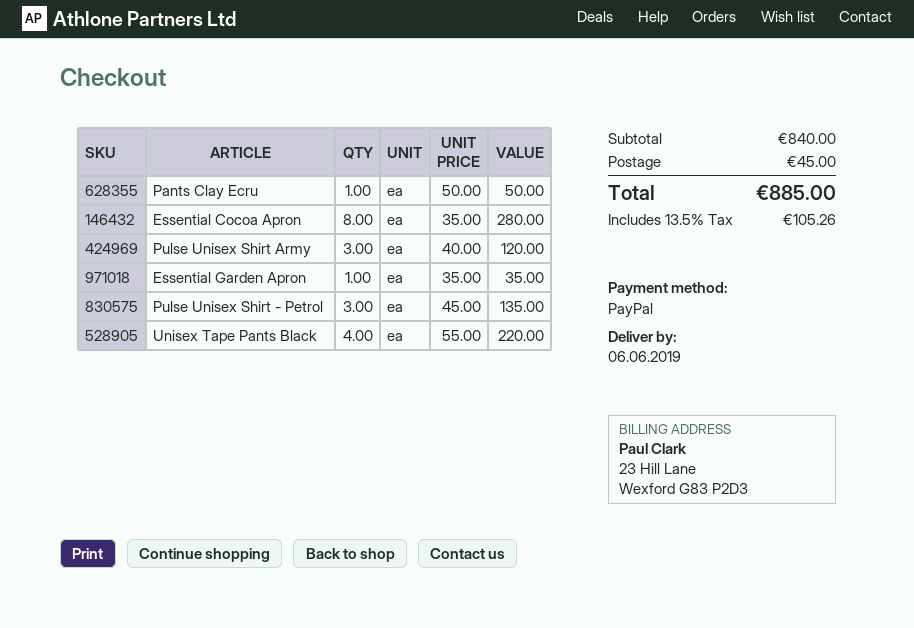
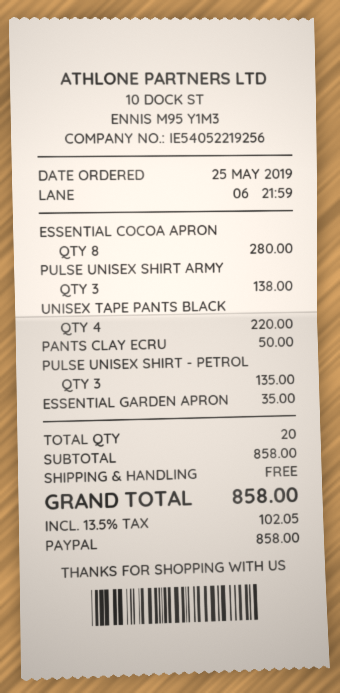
Pulse Unisex Shirt Army: 3 for 120.00 -> 3 for 138.00
subtotal: 840.00 -> 858.00
shipping: 45.00 -> 0.00
tax: 13.5% = 105.26 -> 13.5% = 102.05
total: 885.00 -> 858.00

